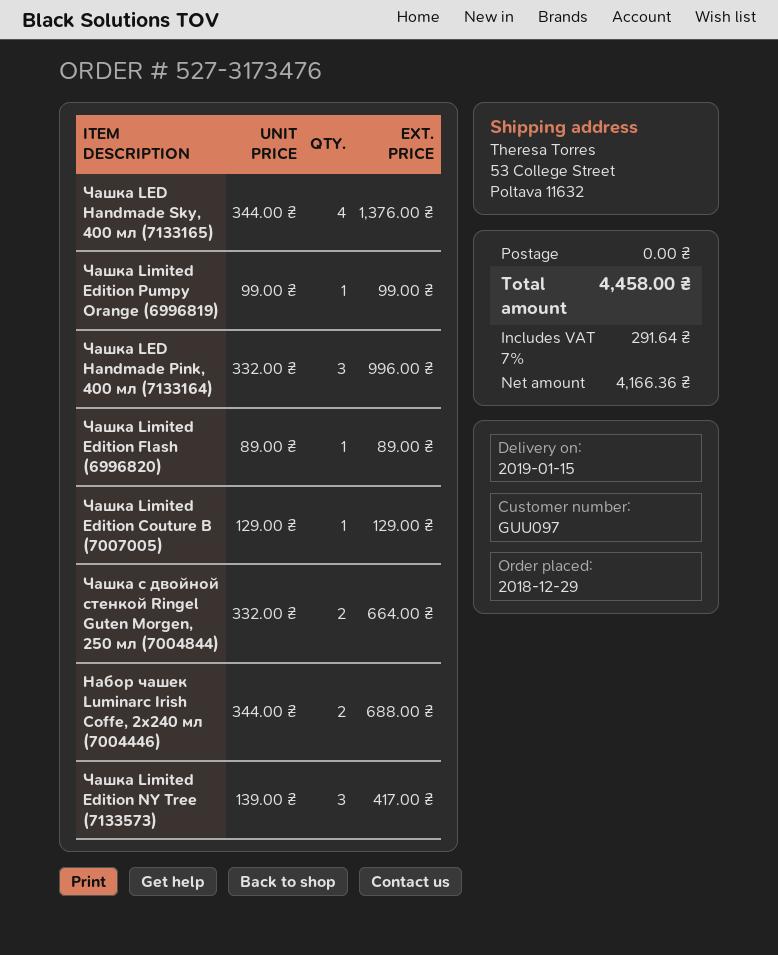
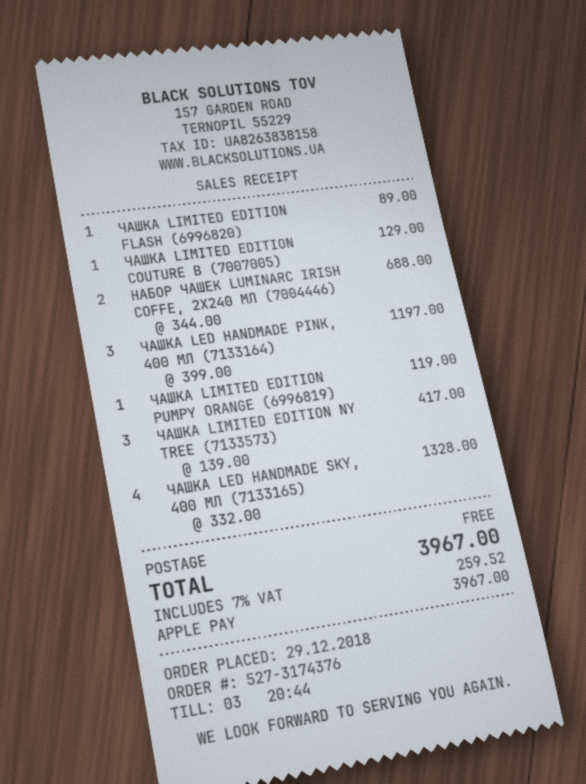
order number: 527-3173476 -> 527-3174376
Чашка LED Handmade Sky, 400 мл (7133165): 4 x 344.00 = 1376.00 -> 4 x 332.00 = 1328.00
Чашка Limited Edition Pumpy Orange (6996819): 1 x 99.00 = 99.00 -> 1 x 119.00 = 119.00
Чашка LED Handmade Pink, 400 мл (7133164): 3 x 332.00 = 996.00 -> 3 x 399.00 = 1197.00
Чашка с двойной стенкой Ringel Guten Morgen, 250 мл (7004844): 2 x 332.00 = 664.00 -> none
tax: 7% = 291.64 -> 7% = 259.52
total: 4458.00 -> 3967.00

